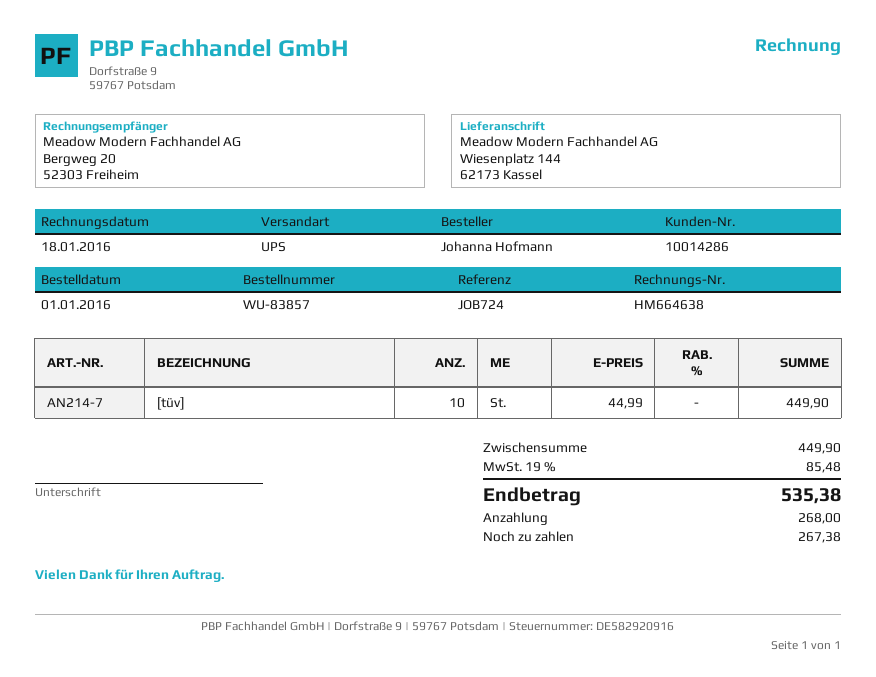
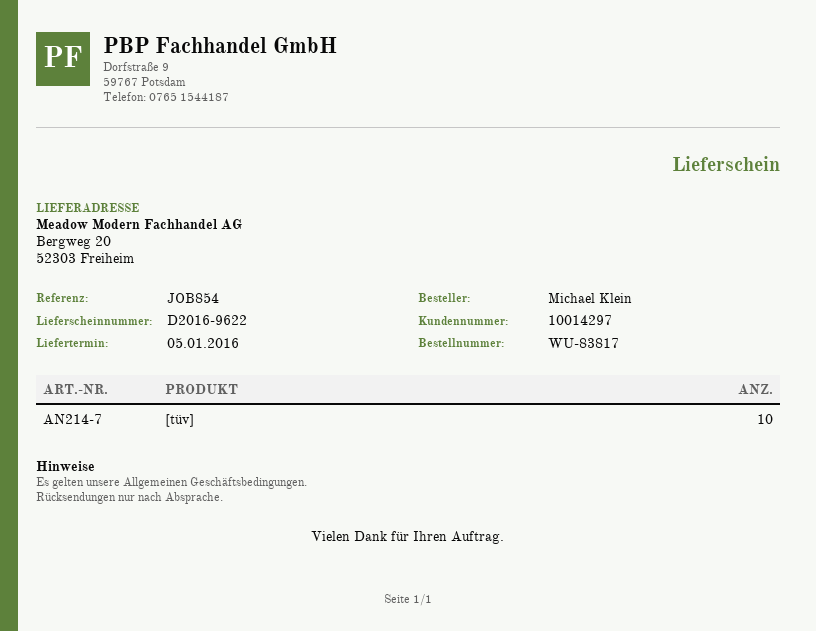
order number: WU-83857 -> WU-83817
customer number: 10014286 -> 10014297
reference: JOB724 -> JOB854
ordered by: Johanna Hofmann -> Michael Klein
ship to: Wiesenplatz 144, 62173 Kassel -> Bergweg 20, 52303 Freiheim

